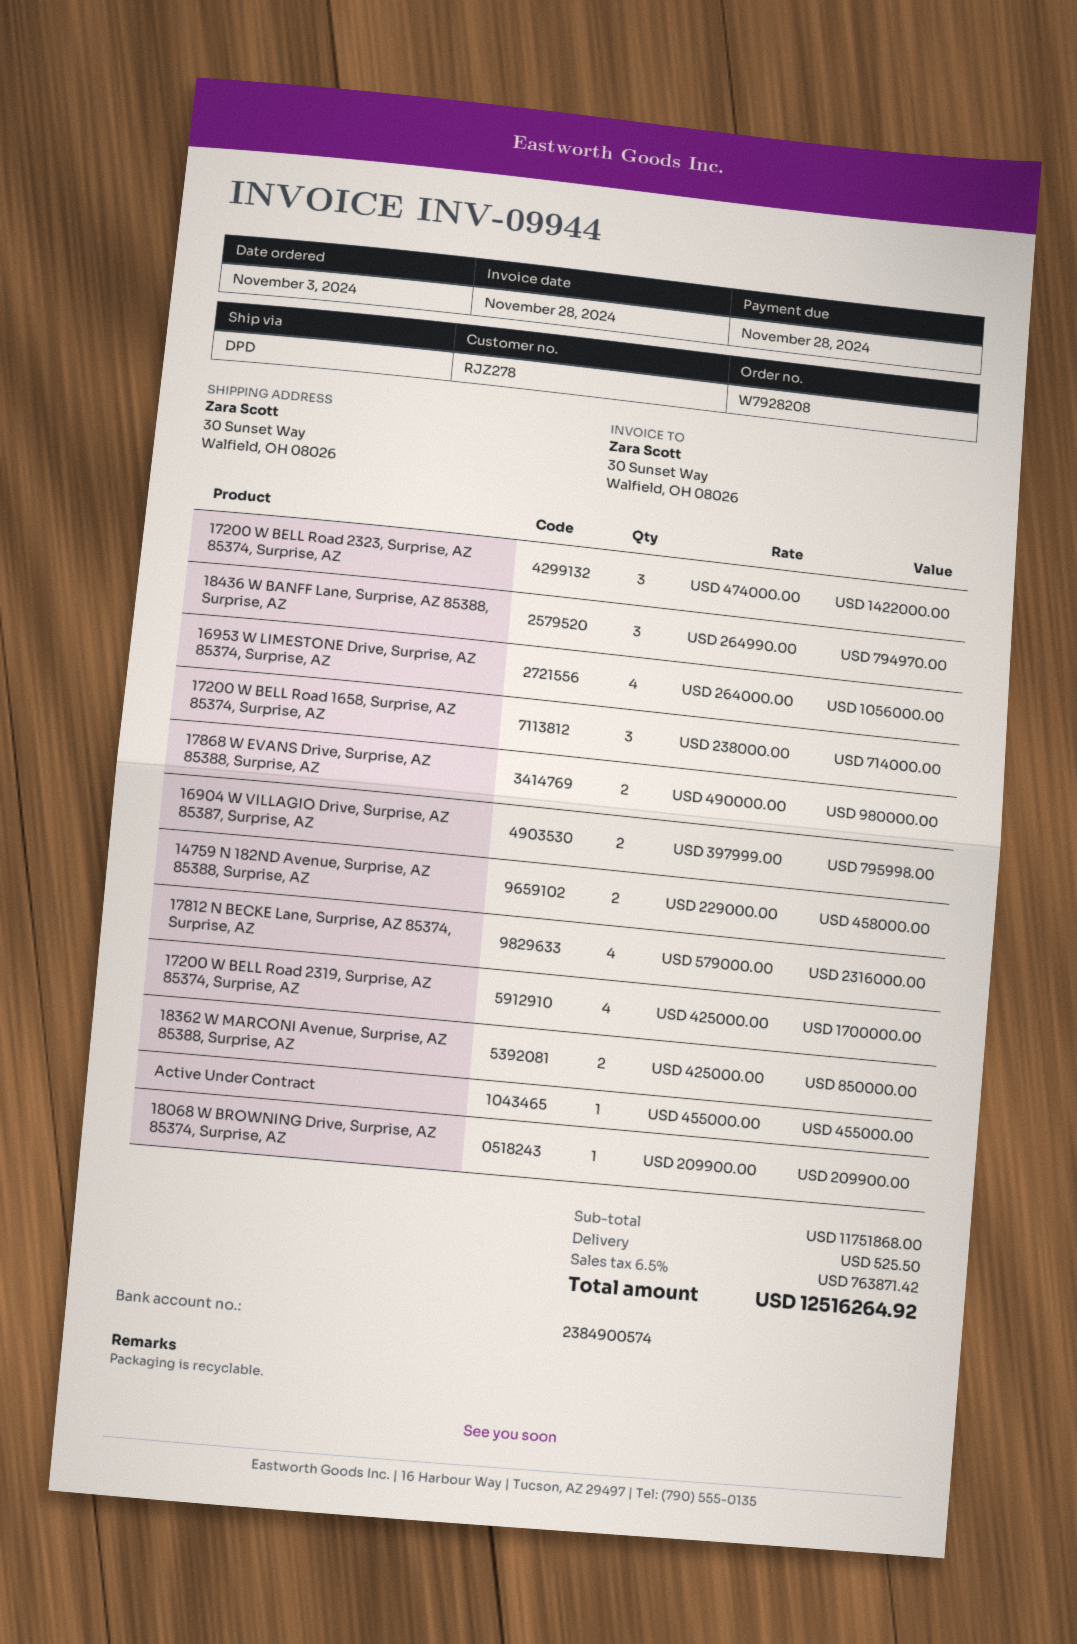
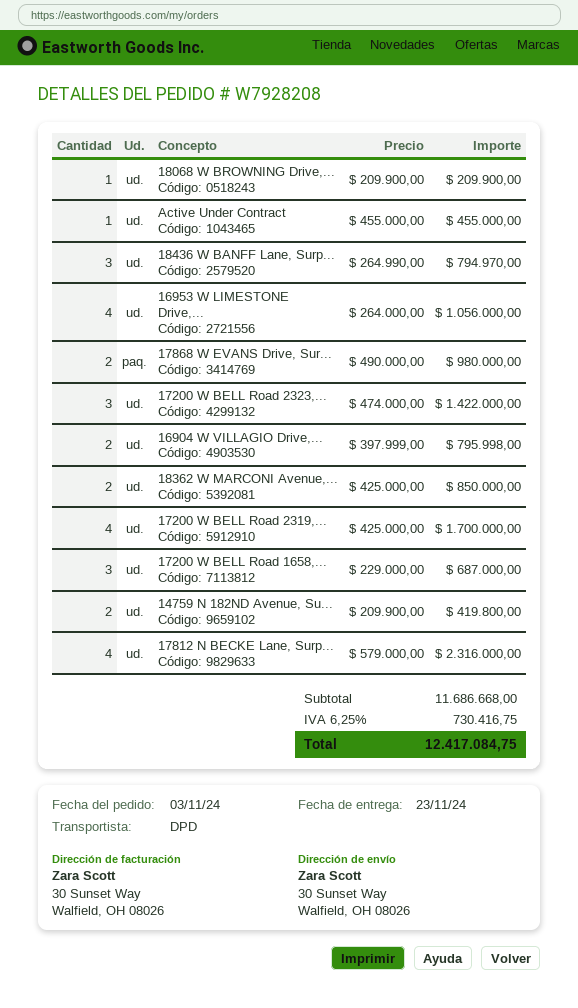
17200 W BELL Road 1658, Surprise, AZ 85374, Surprise, AZ: 3 x 238000.00 = 714000.00 -> 3 x 229000.00 = 687000.00
14759 N 182ND Avenue, Surprise, AZ 85388, Surprise, AZ: 2 x 229000.00 = 458000.00 -> 2 x 209900.00 = 419800.00
subtotal: 11751868.00 -> 11686668.00
shipping: 525.50 -> none
tax: 6.5% = 763871.42 -> 6.25% = 730416.75
total: 12516264.92 -> 12417084.75

